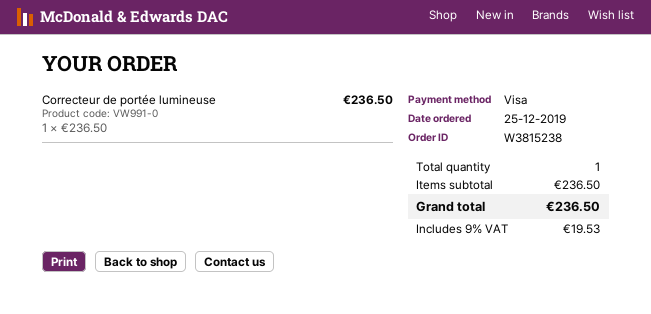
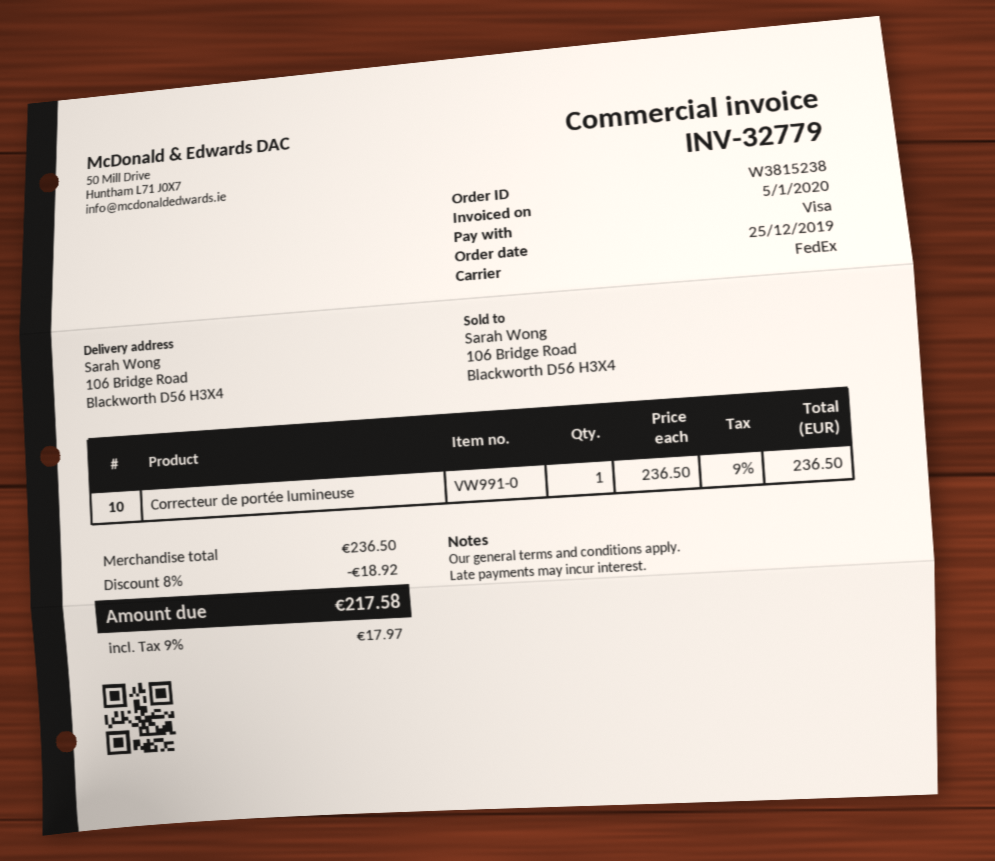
discount: none -> 8% = 18.92
tax: 9% = 19.53 -> 9% = 17.97
total: 236.50 -> 217.58

